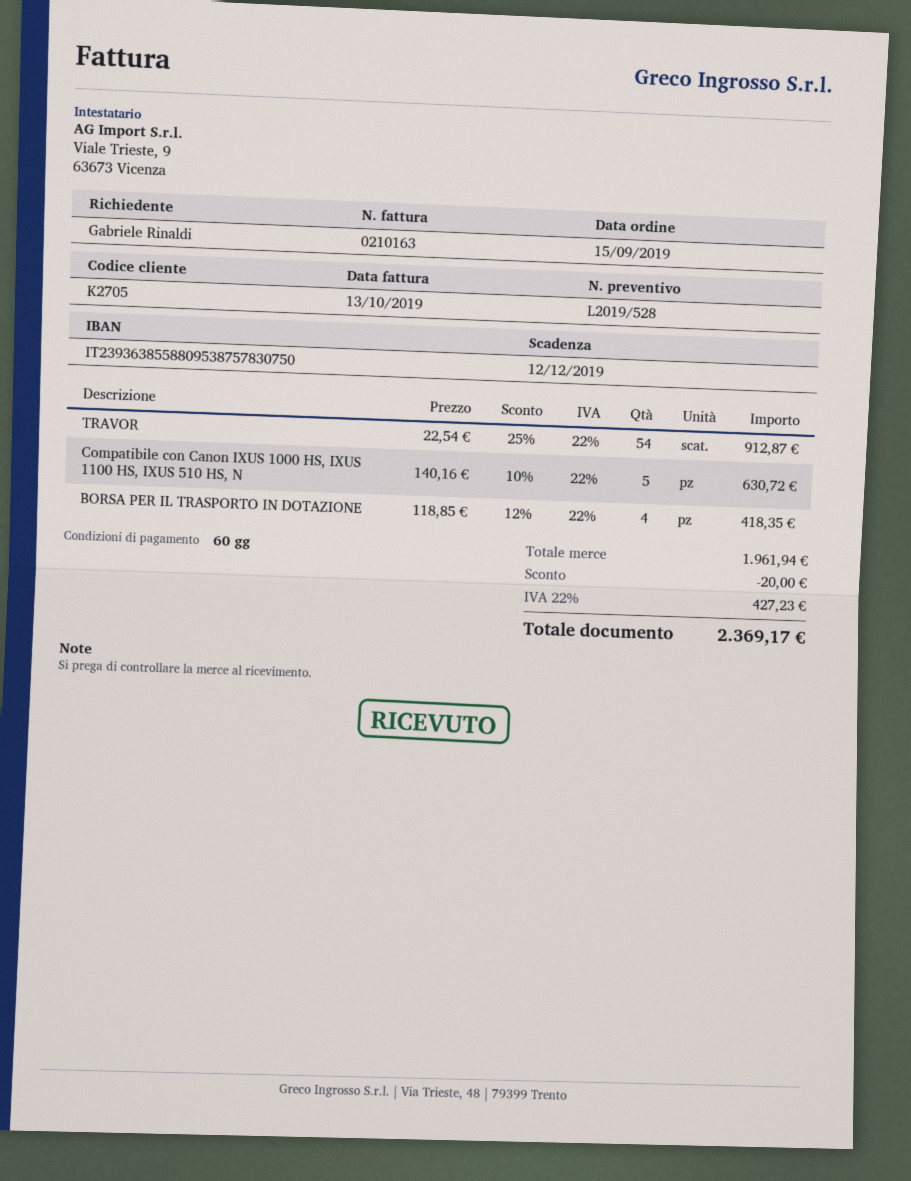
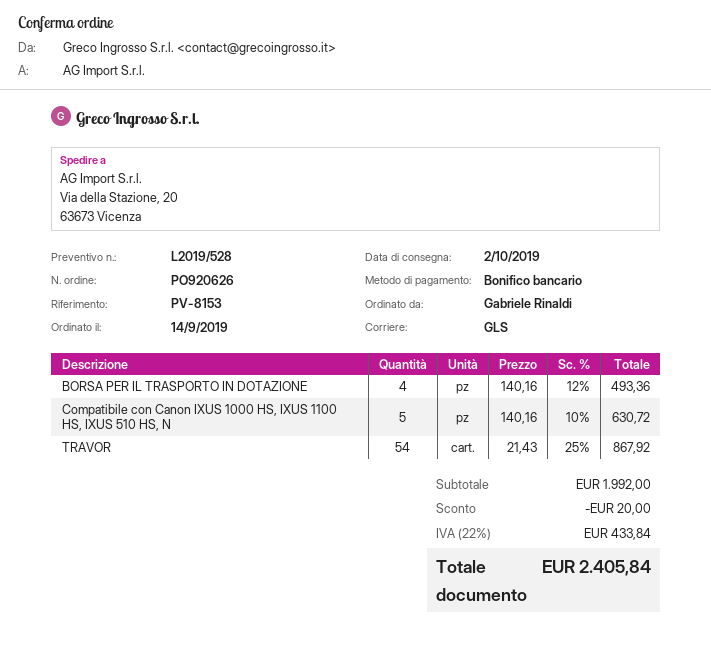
order date: 2019-09-15 -> 2019-09-14
TRAVOR: 54 x 22.54 - 25% = 912.87 -> 54 x 21.43 - 25% = 867.92
BORSA PER IL TRASPORTO IN DOTAZIONE: 4 x 118.85 - 12% = 418.35 -> 4 x 140.16 - 12% = 493.36
subtotal: 1961.94 -> 1992.00
tax: 22% = 427.23 -> 22% = 433.84
total: 2369.17 -> 2405.84

